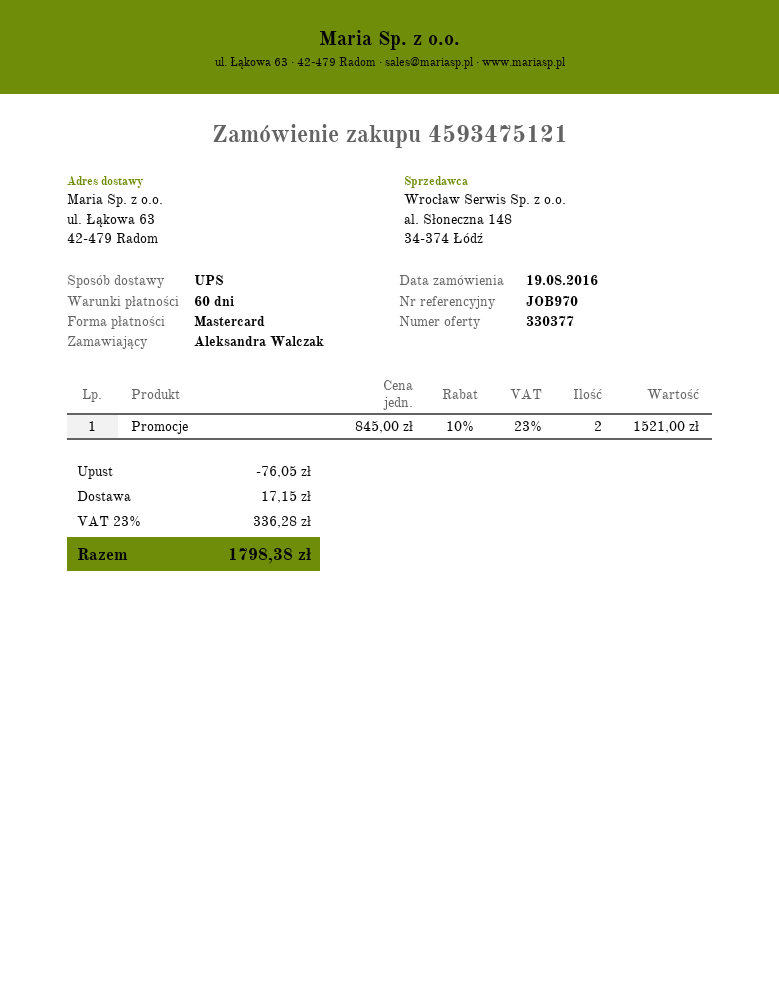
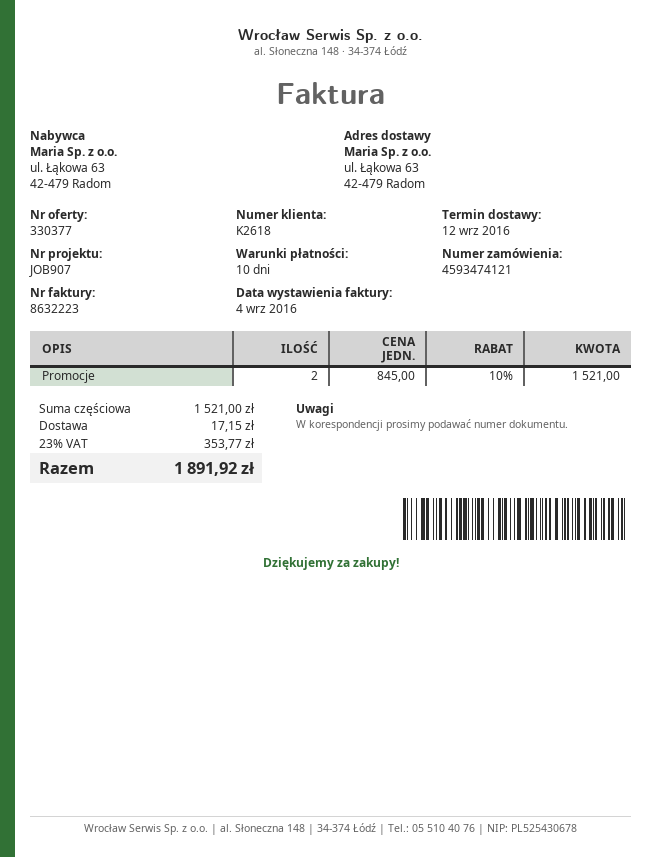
order number: 4593475121 -> 4593474121
payment terms: 60 days -> 10 days
reference: JOB970 -> JOB907
discount: 76.05 -> none
tax: 23% = 336.28 -> 23% = 353.77
total: 1798.38 -> 1891.92

